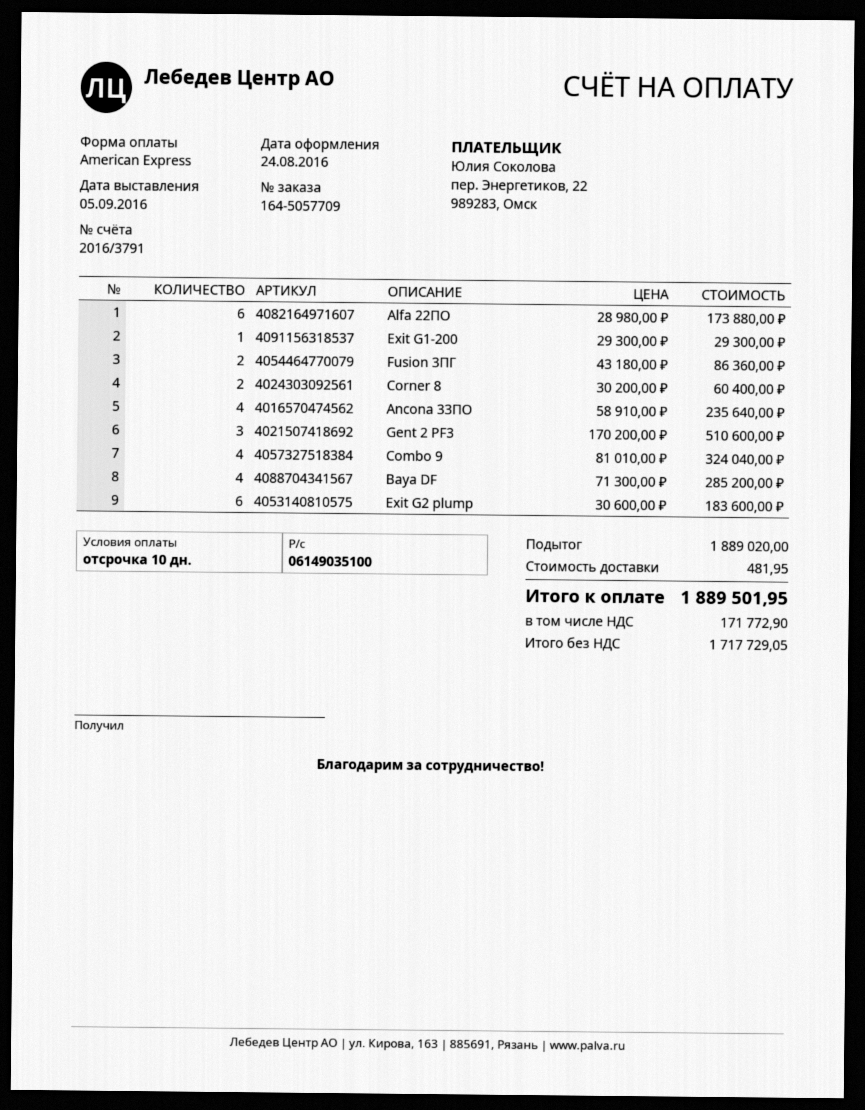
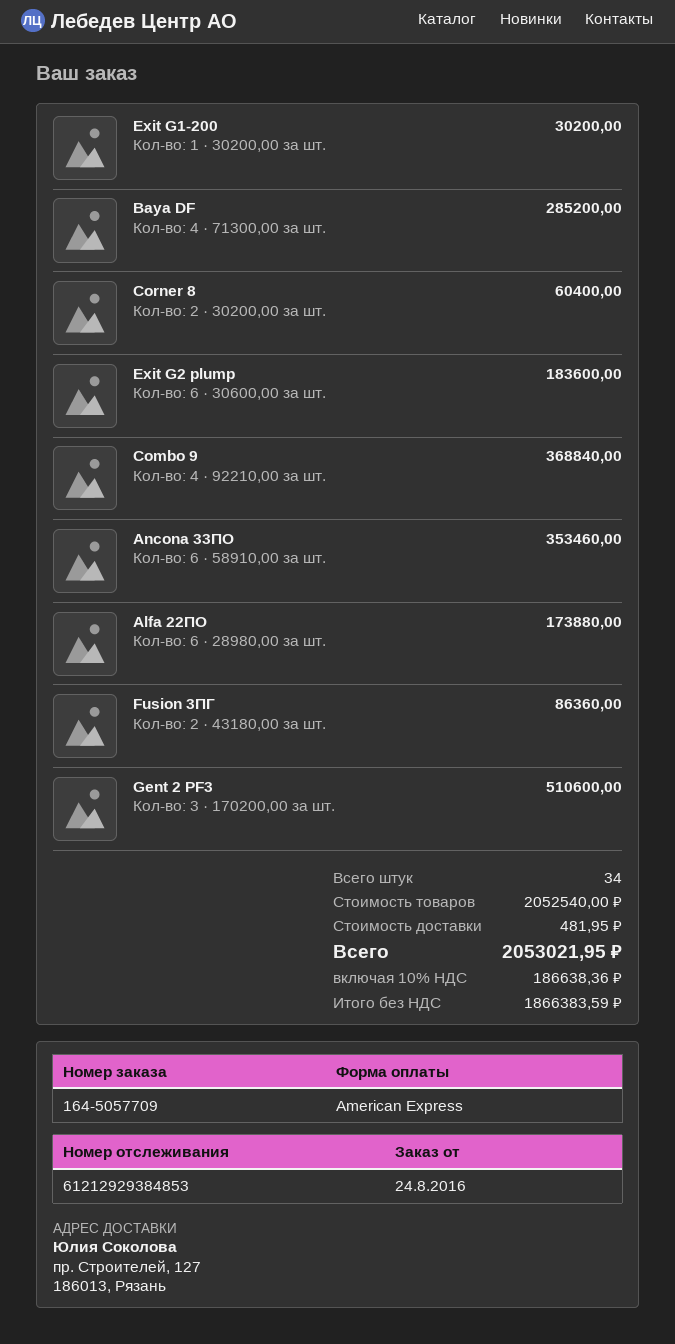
Exit G1-200: 1 x 29300.00 = 29300.00 -> 1 x 30200.00 = 30200.00
Ancona 33ПО: 4 x 58910.00 = 235640.00 -> 6 x 58910.00 = 353460.00
Combo 9: 4 x 81010.00 = 324040.00 -> 4 x 92210.00 = 368840.00
subtotal: 1889020.00 -> 2052540.00
net: 1717729.05 -> 1866383.59
tax: 171772.90 -> 186638.36
total: 1889501.95 -> 2053021.95

